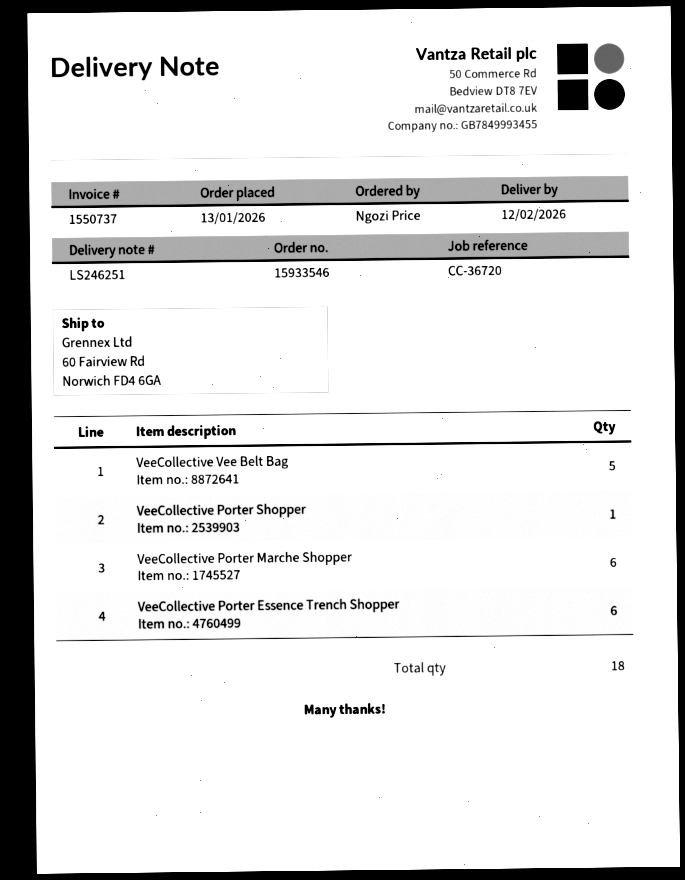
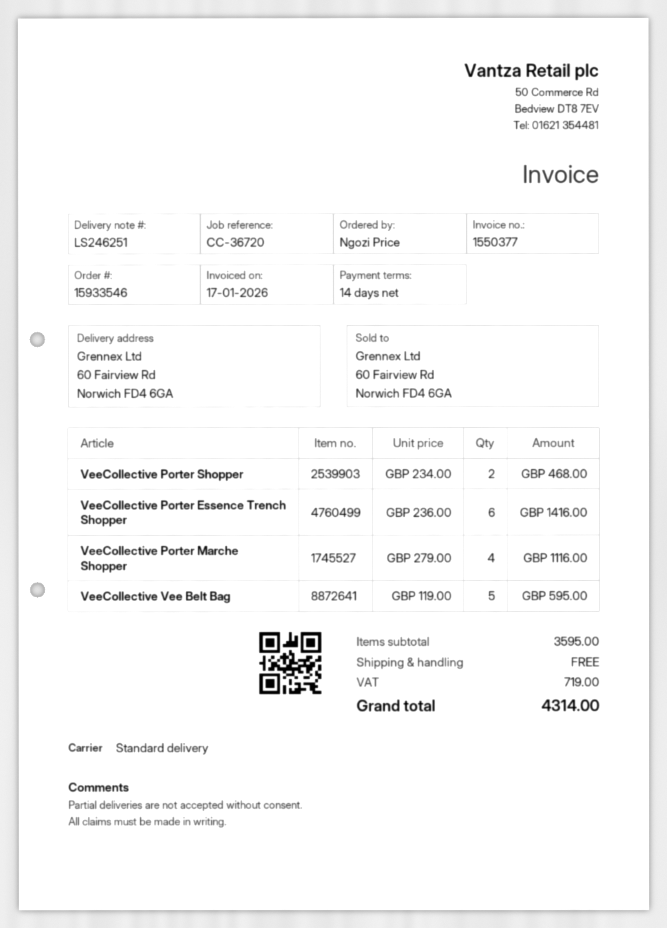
invoice number: 1550737 -> 1550377
VeeCollective Porter Shopper: 1 -> 2
VeeCollective Porter Marche Shopper: 6 -> 4

